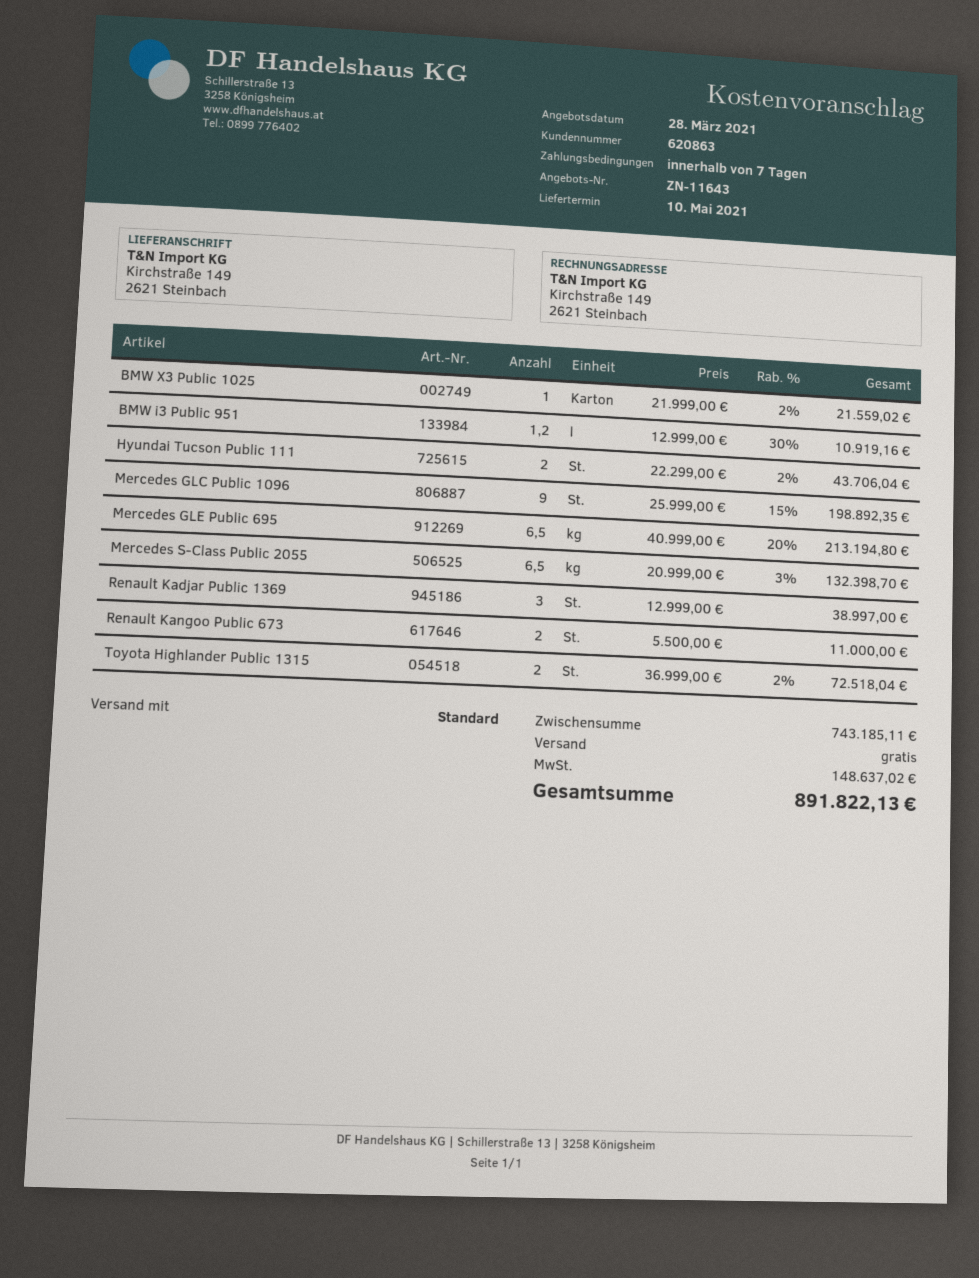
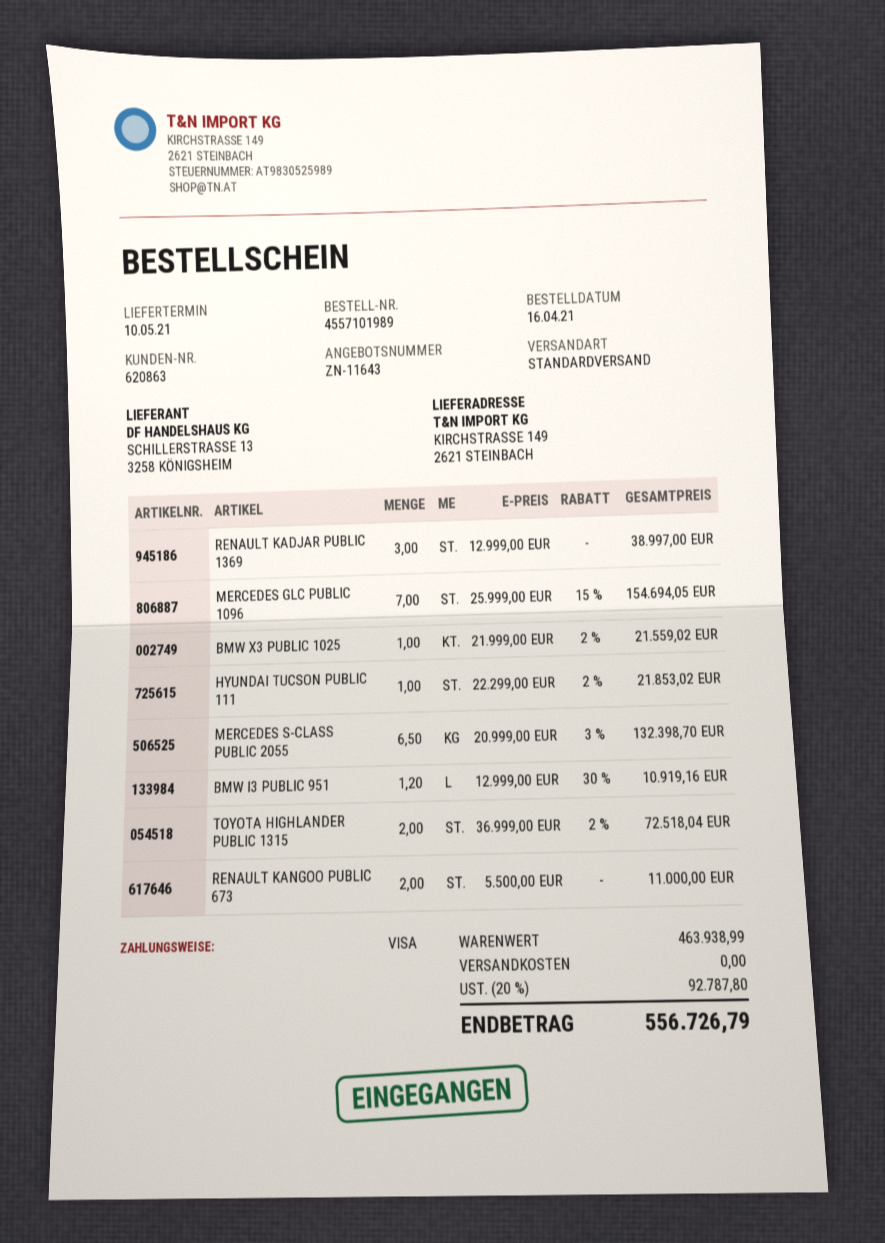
Hyundai Tucson Public 111: 2 x 22299.00 - 2% = 43706.04 -> 1 x 22299.00 - 2% = 21853.02
Mercedes GLC Public 1096: 9 x 25999.00 - 15% = 198892.35 -> 7 x 25999.00 - 15% = 154694.05
Mercedes GLE Public 695: 6.5 x 40999.00 - 20% = 213194.80 -> none
subtotal: 743185.11 -> 463938.99
tax: 148637.02 -> 92787.80
total: 891822.13 -> 556726.79

